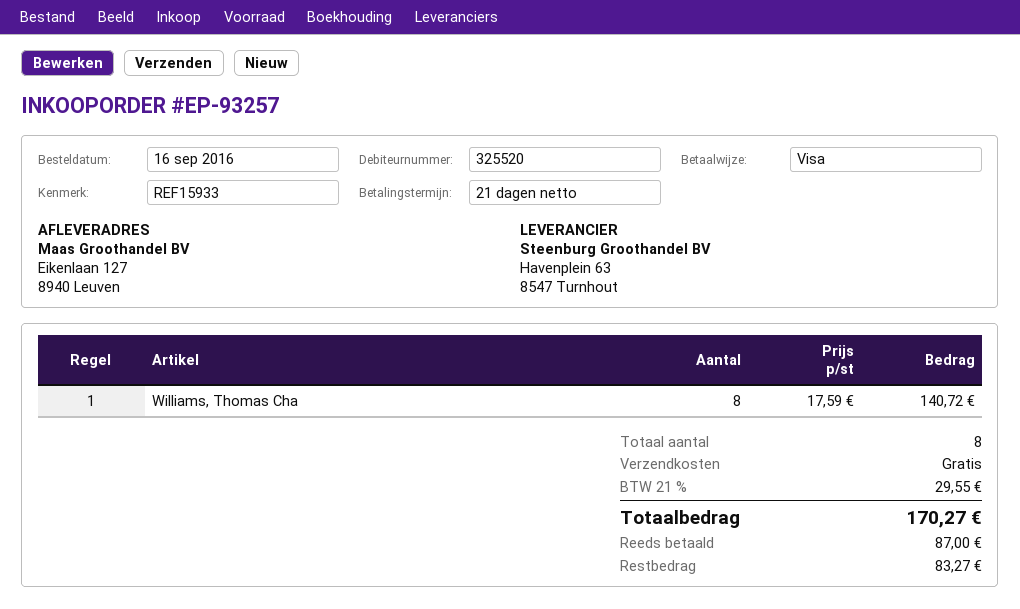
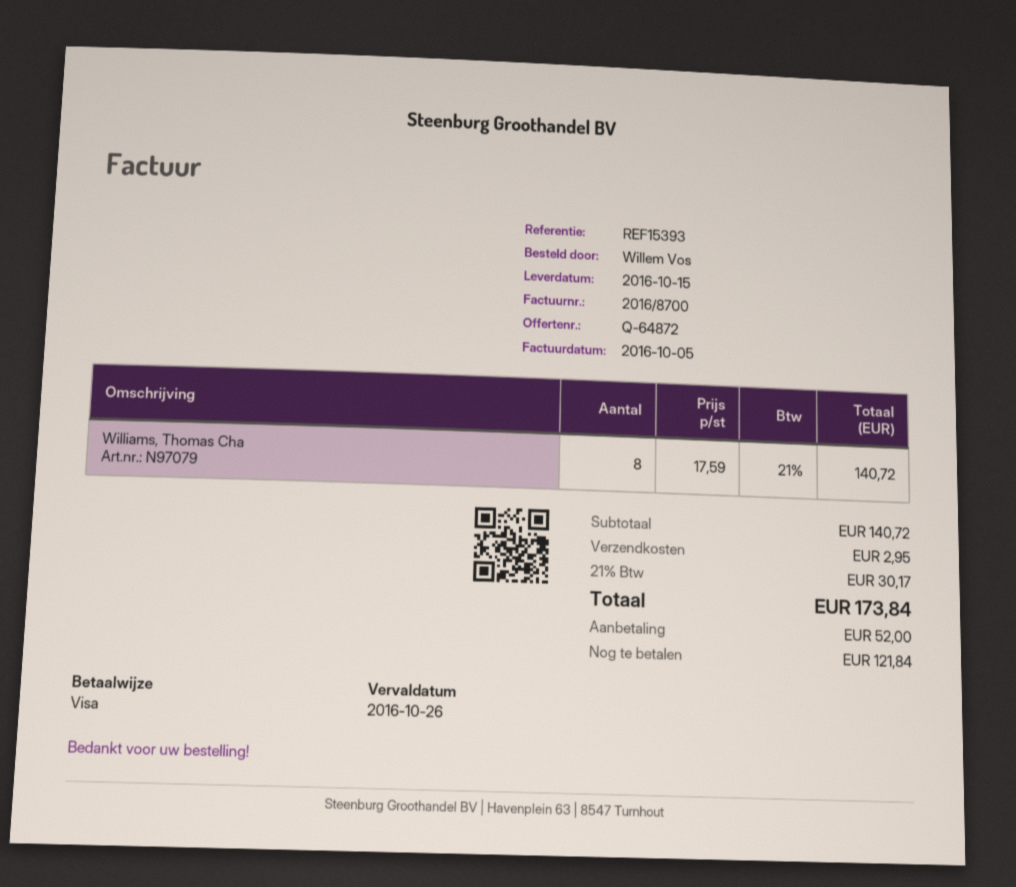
reference: REF15933 -> REF15393
shipping: 0.00 -> 2.95
tax: 21% = 29.55 -> 21% = 30.17
total: 170.27 -> 173.84
deposit: 87.00 -> 52.00
balance: 83.27 -> 121.84

